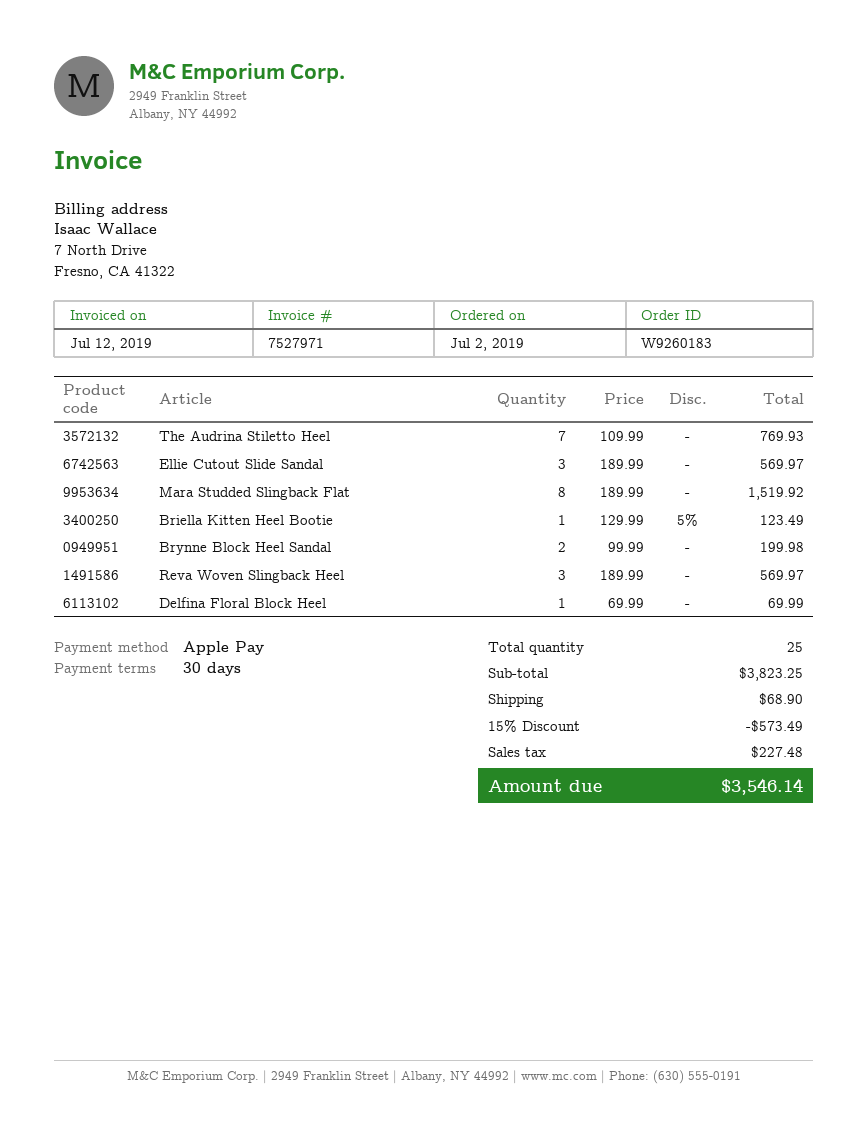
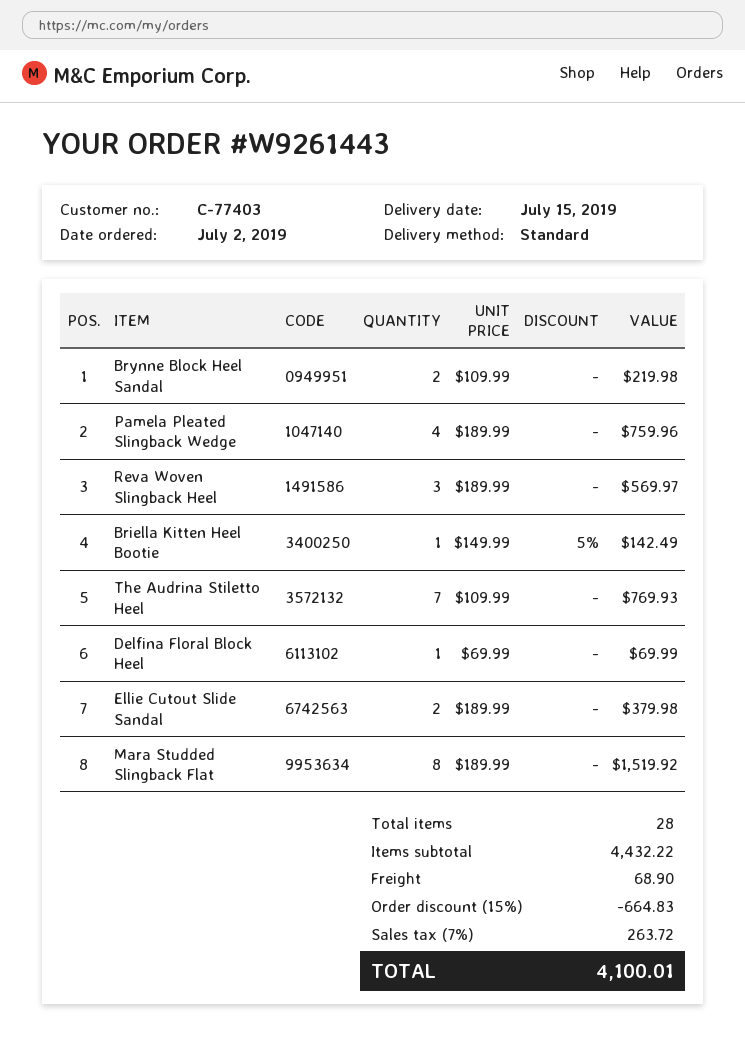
order number: W9260183 -> W9261443
Ellie Cutout Slide Sandal: 3 x 189.99 = 569.97 -> 2 x 189.99 = 379.98
Briella Kitten Heel Bootie: 1 x 129.99 - 5% = 123.49 -> 1 x 149.99 - 5% = 142.49
Brynne Block Heel Sandal: 2 x 99.99 = 199.98 -> 2 x 109.99 = 219.98
Pamela Pleated Slingback Wedge: none -> 4 x 189.99 = 759.96
total quantity: 25 -> 28
subtotal: 3823.25 -> 4432.22
discount: 15% = 573.49 -> 15% = 664.83
tax: 227.48 -> 263.72
total: 3546.14 -> 4100.01

